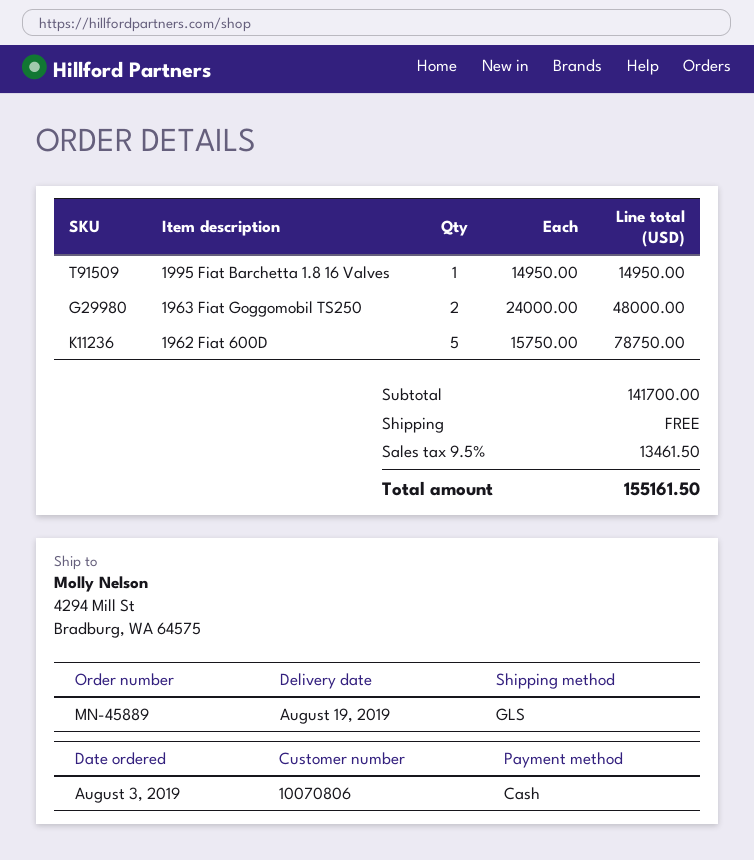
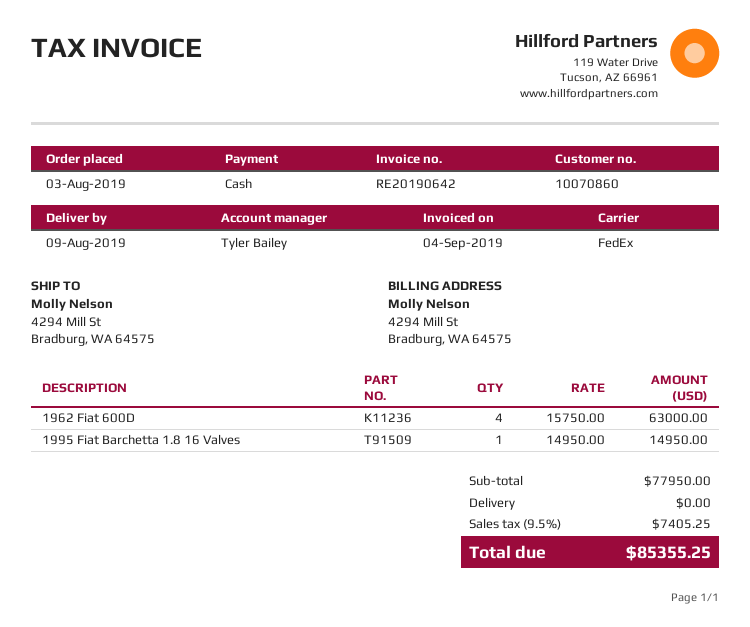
delivery date: 2019-08-19 -> 2019-08-09
customer number: 10070806 -> 10070860
shipping method: GLS -> FedEx
1963 Fiat Goggomobil TS250: 2 x 24000.00 = 48000.00 -> none
1962 Fiat 600D: 5 x 15750.00 = 78750.00 -> 4 x 15750.00 = 63000.00
subtotal: 141700.00 -> 77950.00
tax: 9.5% = 13461.50 -> 9.5% = 7405.25
total: 155161.50 -> 85355.25

